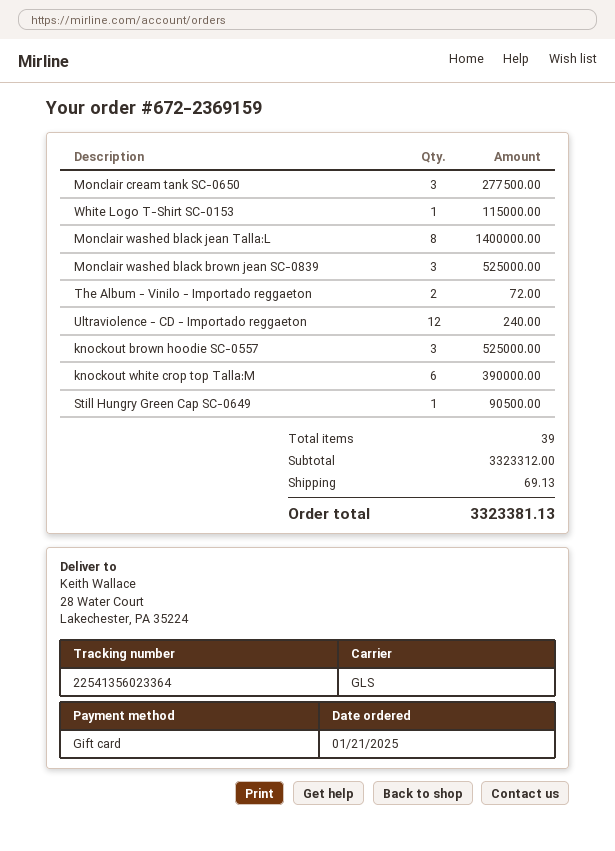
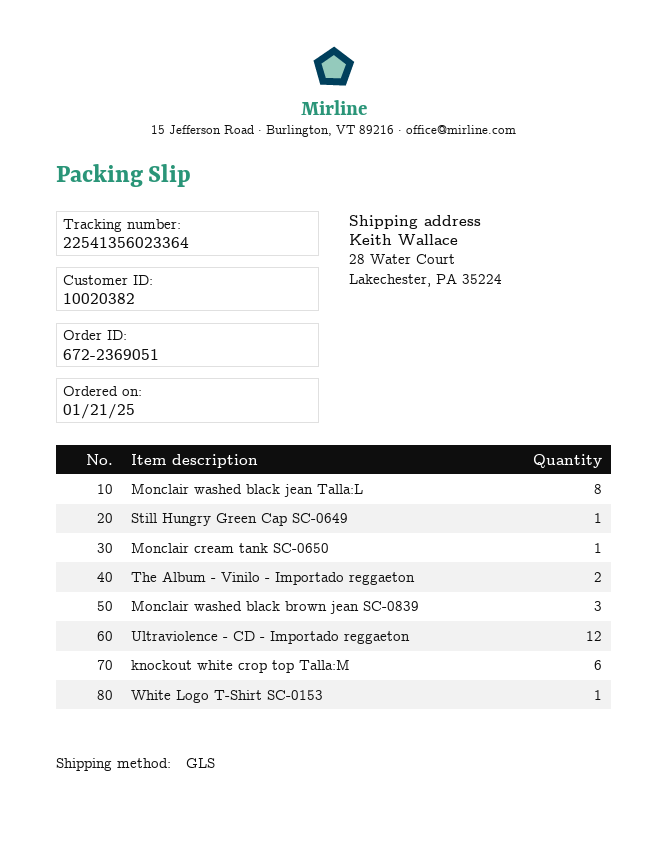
order number: 672-2369159 -> 672-2369051
Monclair cream tank SC-0650: 3 -> 1
knockout brown hoodie SC-0557: 3 -> none

